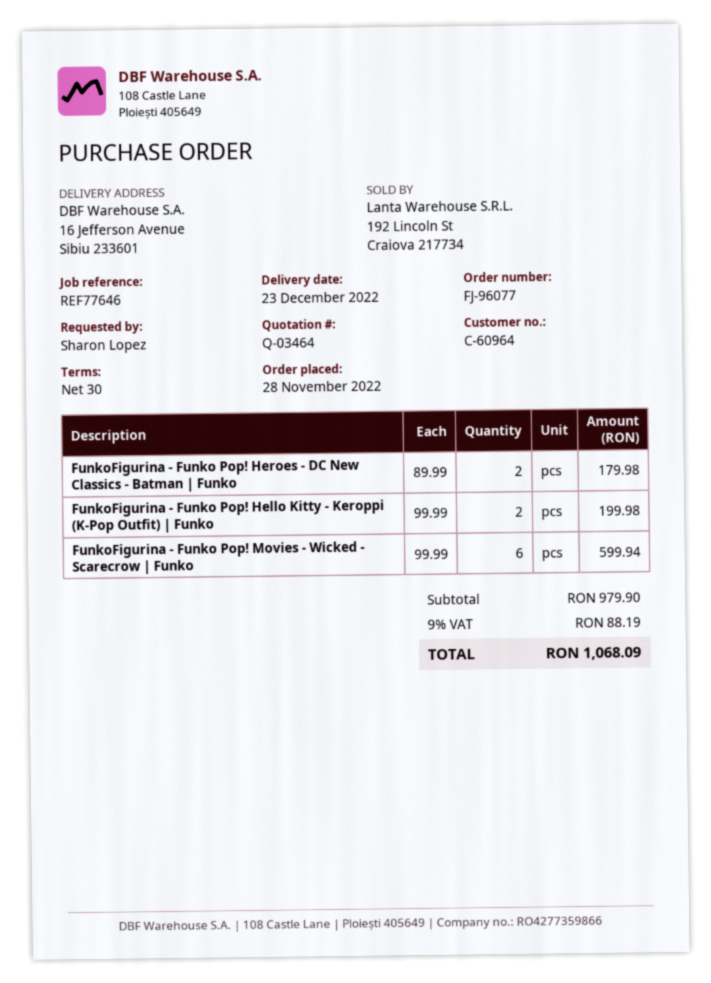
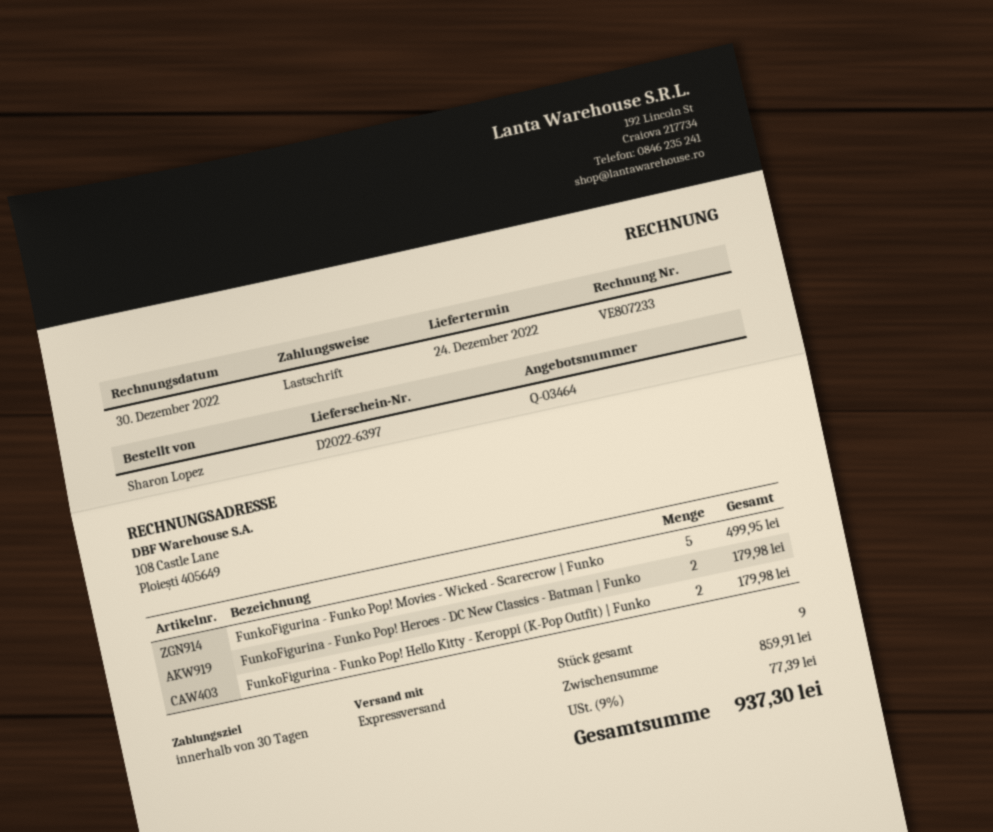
delivery date: 2022-12-23 -> 2022-12-24
FunkoFigurina - Funko Pop! Hello Kitty - Keroppi (K-Pop Outfit) | Funko: 2 for 199.98 -> 2 for 179.98
FunkoFigurina - Funko Pop! Movies - Wicked - Scarecrow | Funko: 6 for 599.94 -> 5 for 499.95
subtotal: 979.90 -> 859.91
tax: 9% = 88.19 -> 9% = 77.39
total: 1068.09 -> 937.30

